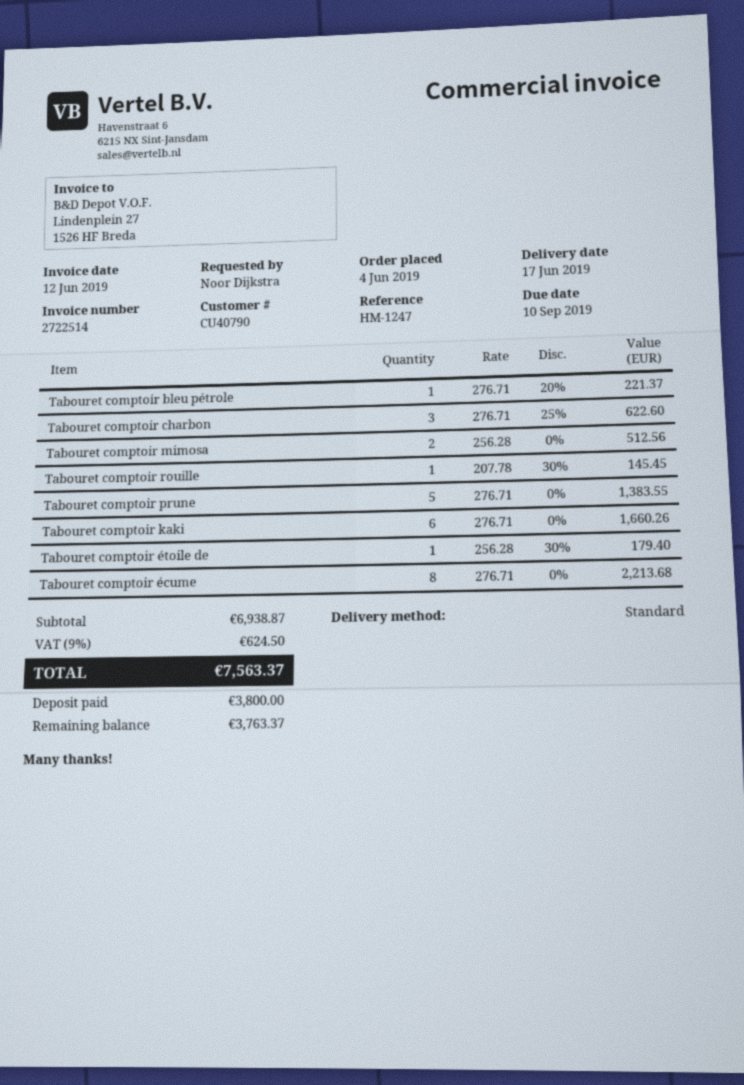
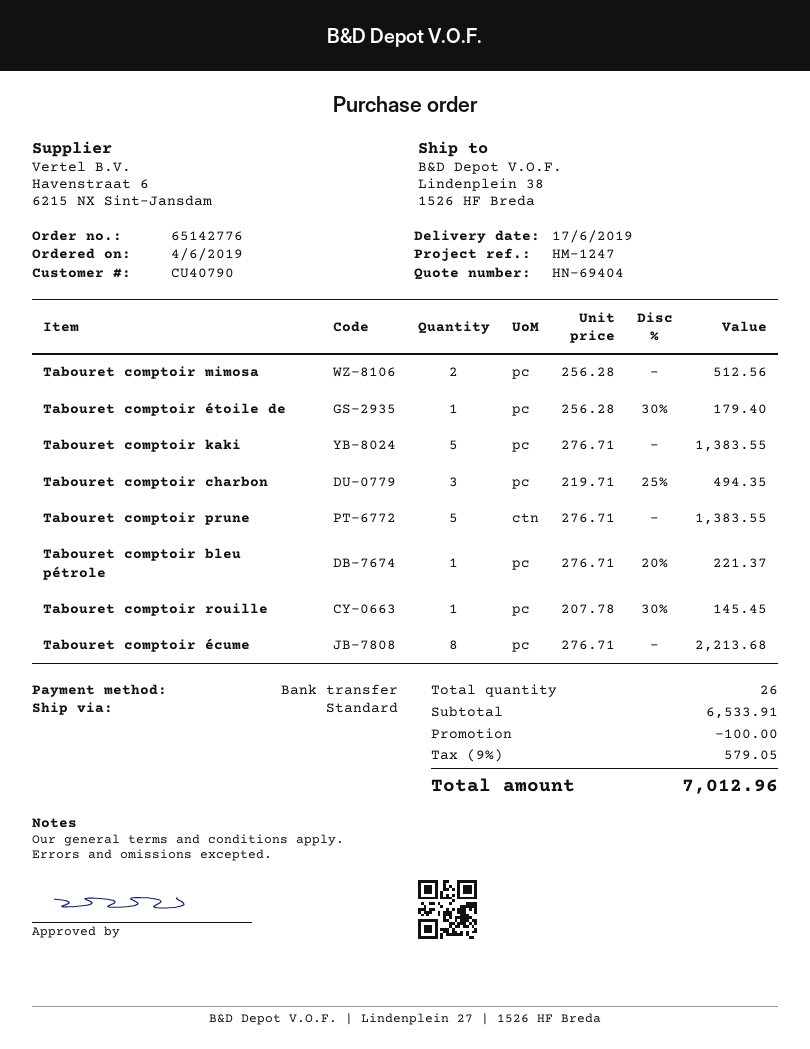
Tabouret comptoir charbon: 3 x 276.71 - 25% = 622.60 -> 3 x 219.71 - 25% = 494.35
Tabouret comptoir kaki: 6 x 276.71 = 1660.26 -> 5 x 276.71 = 1383.55
subtotal: 6938.87 -> 6533.91
discount: none -> 100.00
tax: 9% = 624.50 -> 9% = 579.05
total: 7563.37 -> 7012.96

